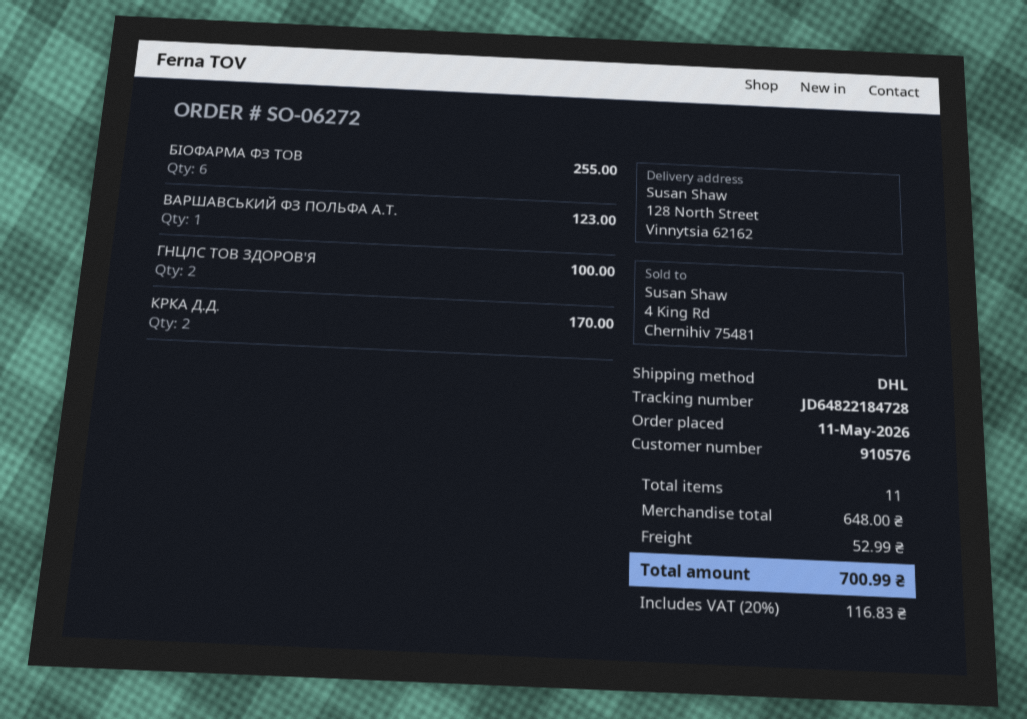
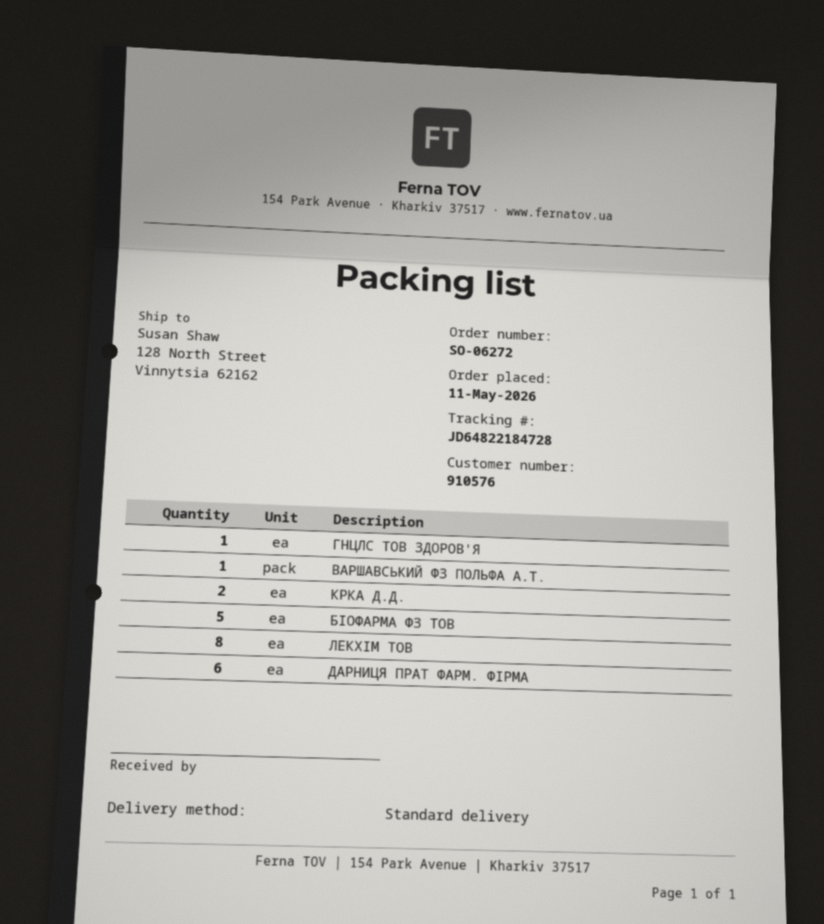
shipping method: DHL -> standard
БІОФАРМА ФЗ ТОВ: 6 -> 5
ГНЦЛС ТОВ ЗДОРОВ'Я: 2 -> 1
ЛЕКХІМ ТОВ: none -> 8
ДАРНИЦЯ ПРАТ ФАРМ. ФІРМА: none -> 6

